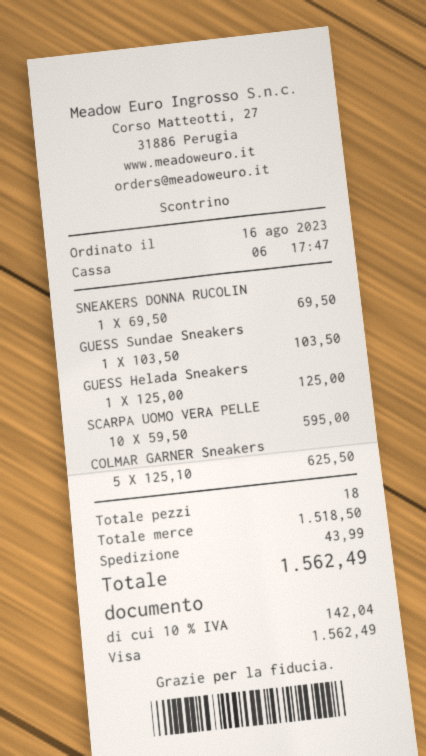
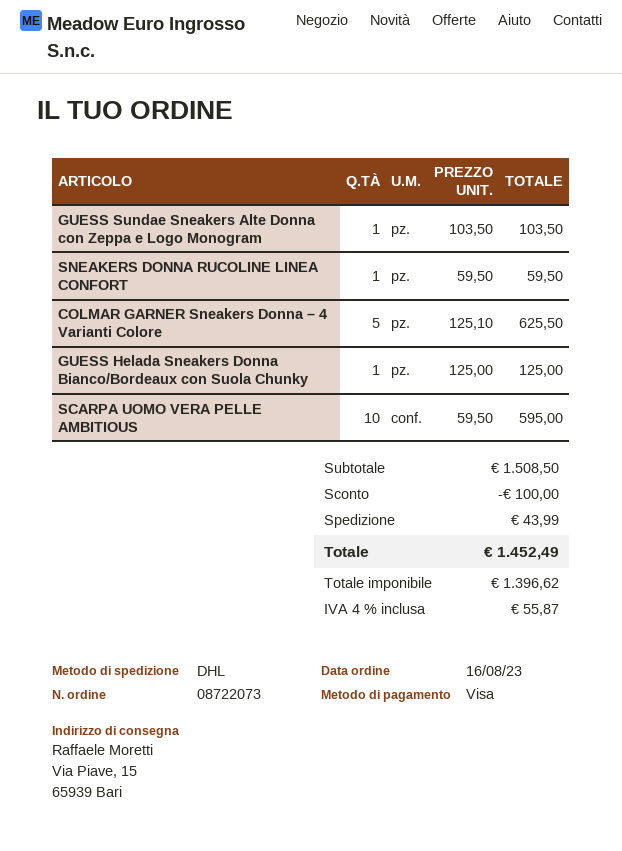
SNEAKERS DONNA RUCOLIN: 1 x 69.50 = 69.50 -> 1 x 59.50 = 59.50
subtotal: 1518.50 -> 1508.50
discount: none -> 100.00
tax: 10% = 142.04 -> 4% = 55.87
total: 1562.49 -> 1452.49

